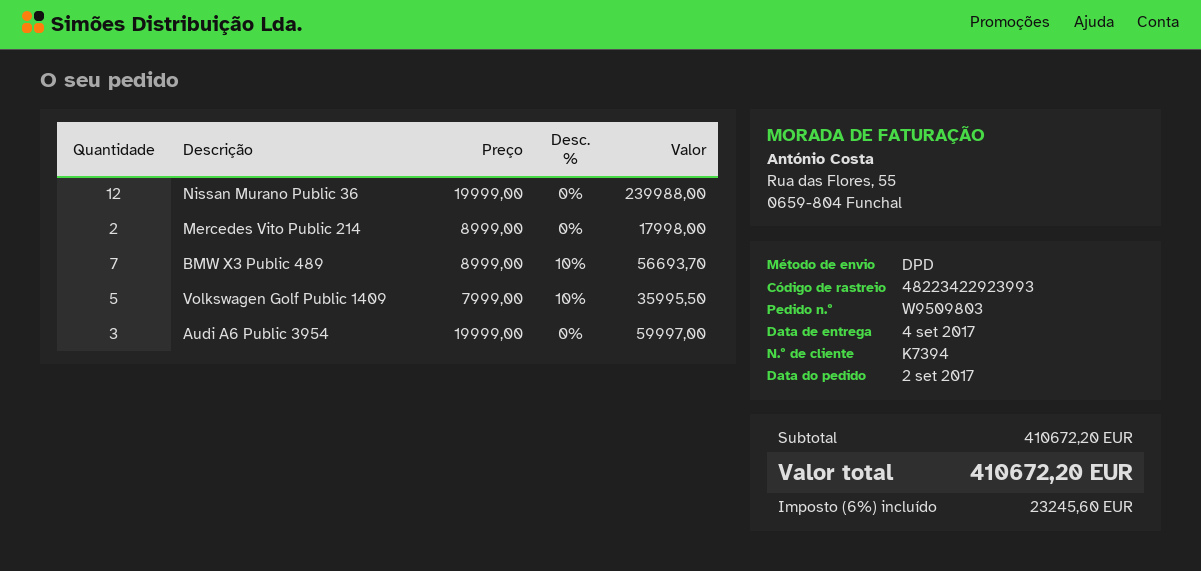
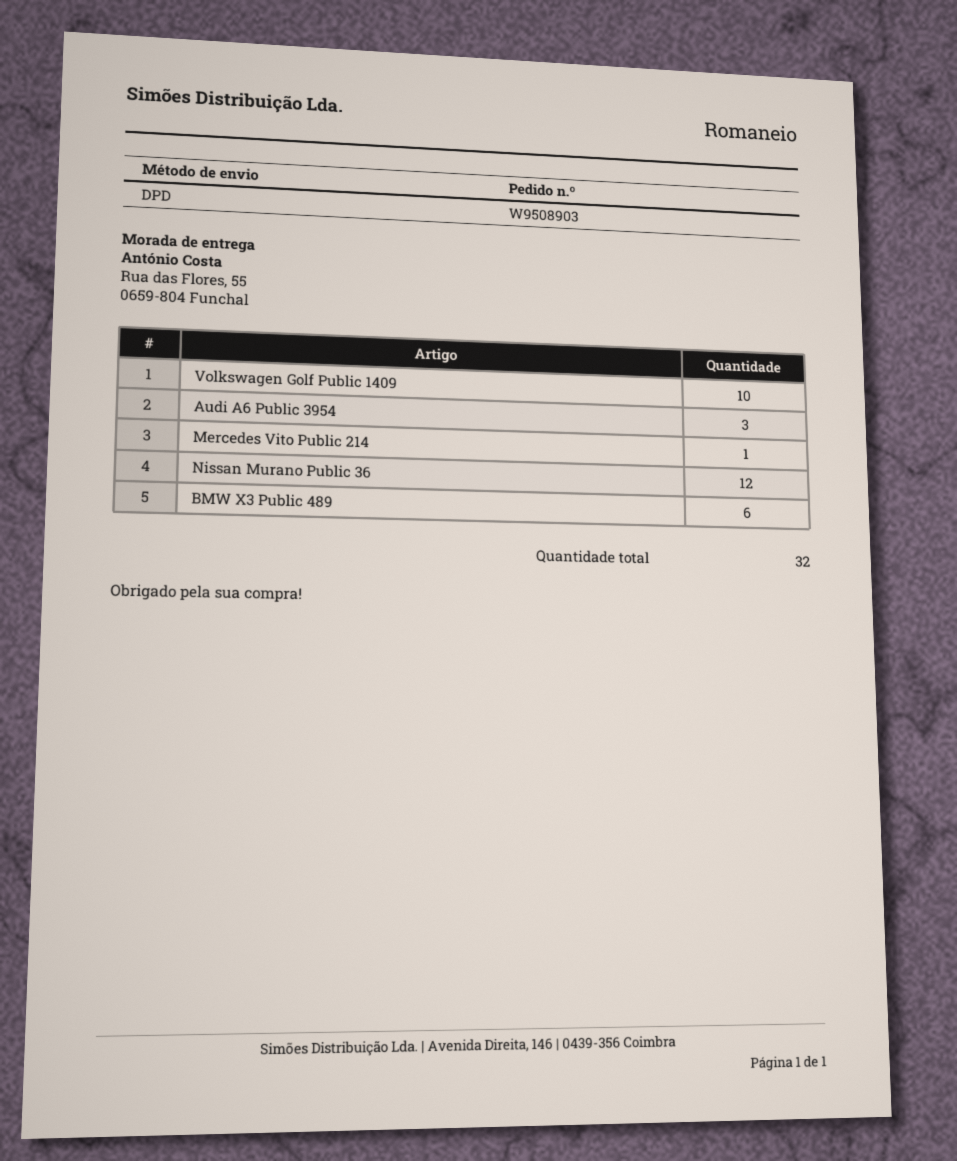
order number: W9509803 -> W9508903
Mercedes Vito Public 214: 2 -> 1
BMW X3 Public 489: 7 -> 6
Volkswagen Golf Public 1409: 5 -> 10

